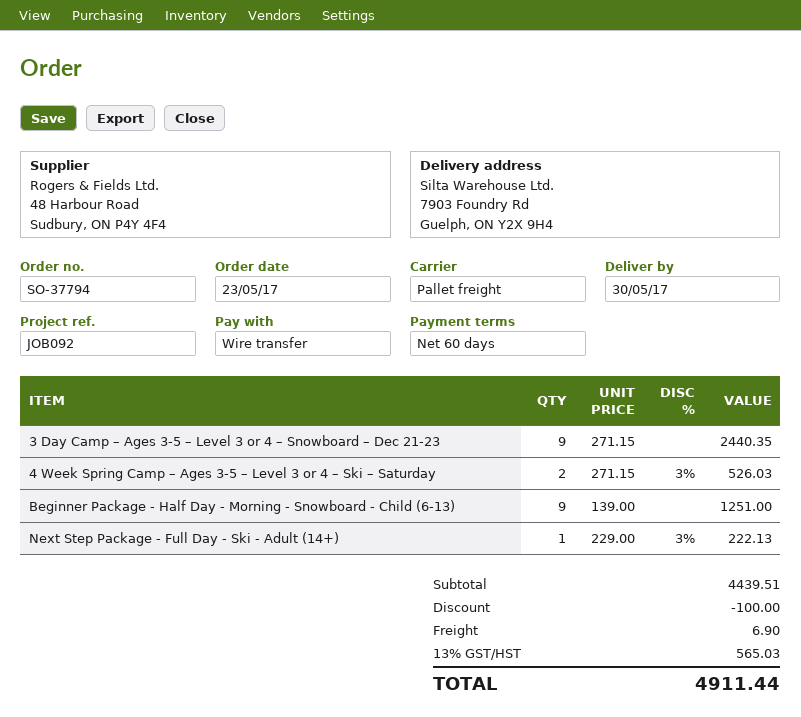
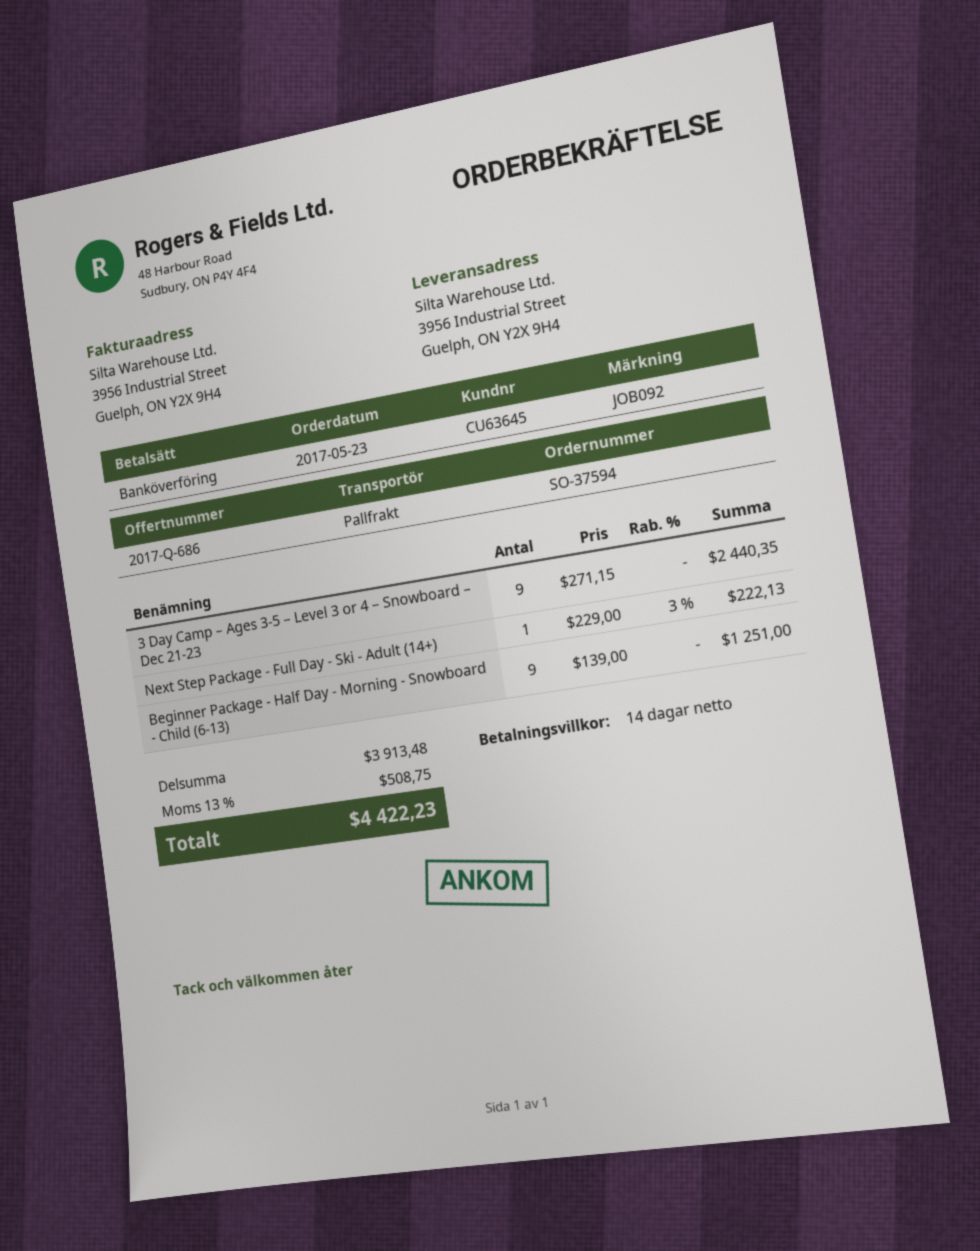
order number: SO-37794 -> SO-37594
payment terms: 60 days -> 14 days
ship to: 7903 Foundry Rd, Guelph, ON Y2X 9H4 -> 3956 Industrial Street, Guelph, ON Y2X 9H4
4 Week Spring Camp – Ages 3-5 – Level 3 or 4 – Ski – Saturday: 2 x 271.15 - 3% = 526.03 -> none
subtotal: 4439.51 -> 3913.48
discount: 100.00 -> none
shipping: 6.90 -> none
tax: 13% = 565.03 -> 13% = 508.75
total: 4911.44 -> 4422.23

